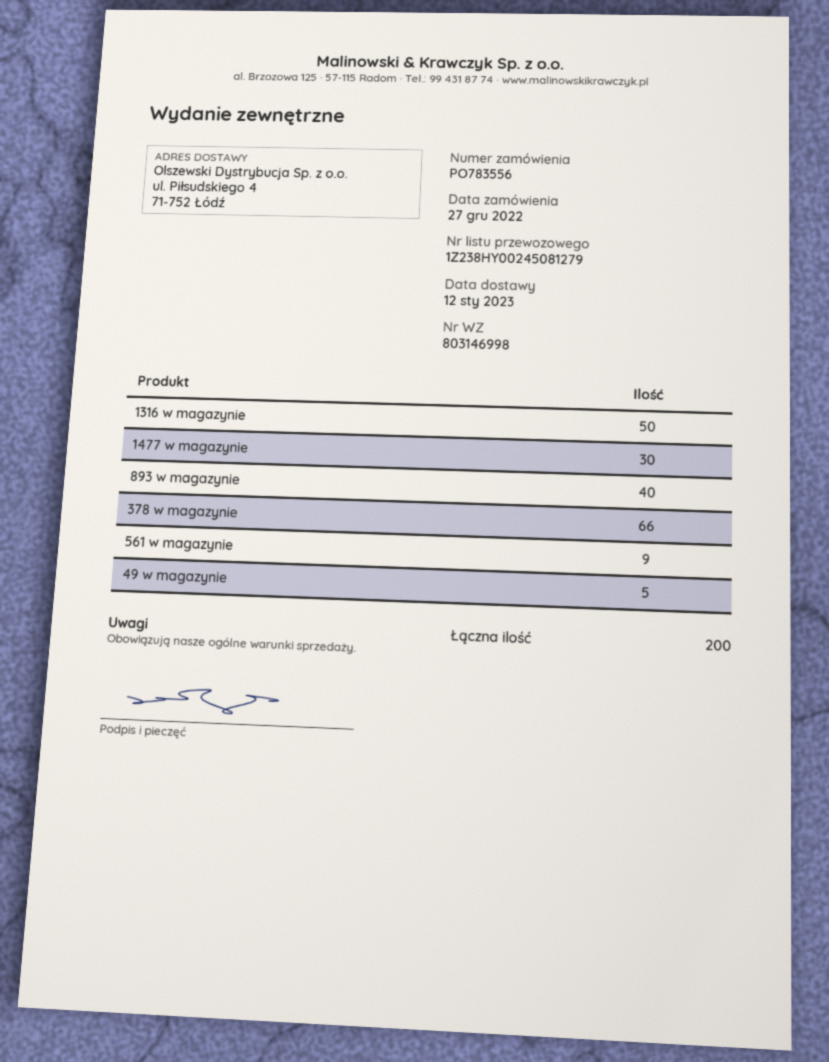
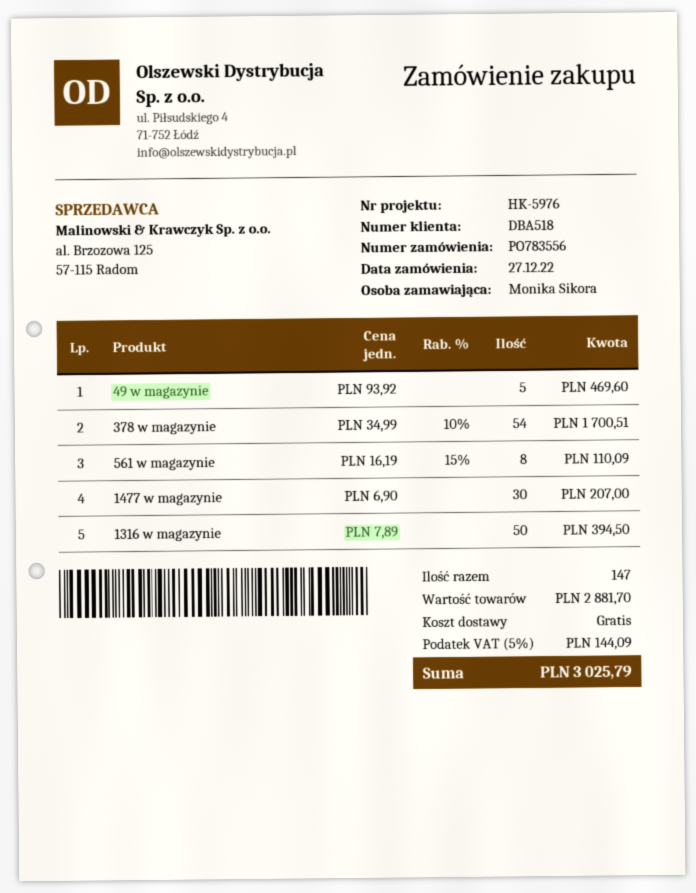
893 w magazynie: 40 -> none
378 w magazynie: 66 -> 54
561 w magazynie: 9 -> 8
total quantity: 200 -> 147

